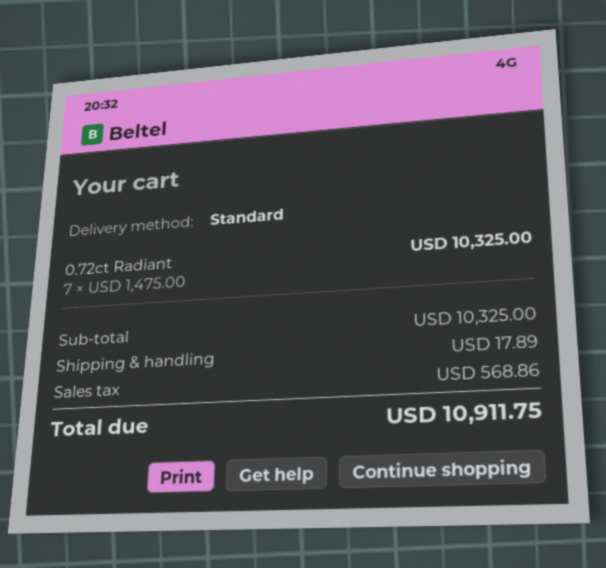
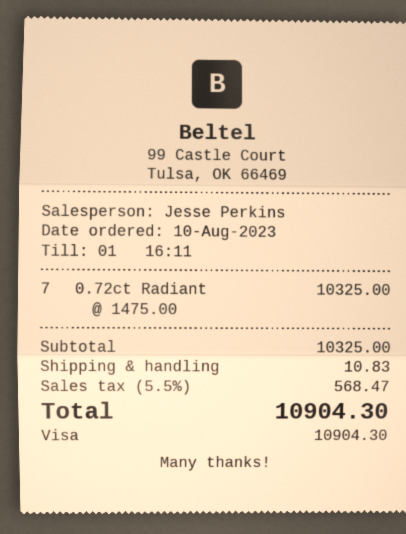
shipping: 17.89 -> 10.83
tax: 568.86 -> 568.47
total: 10911.75 -> 10904.30

